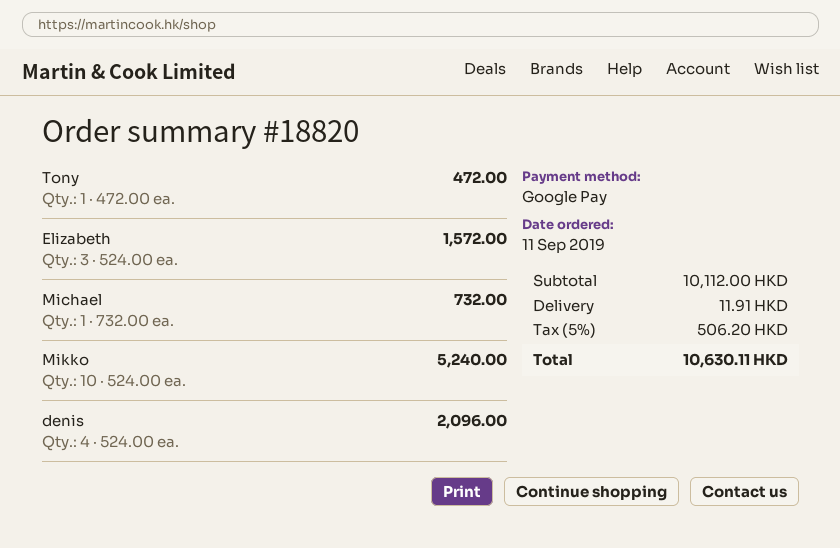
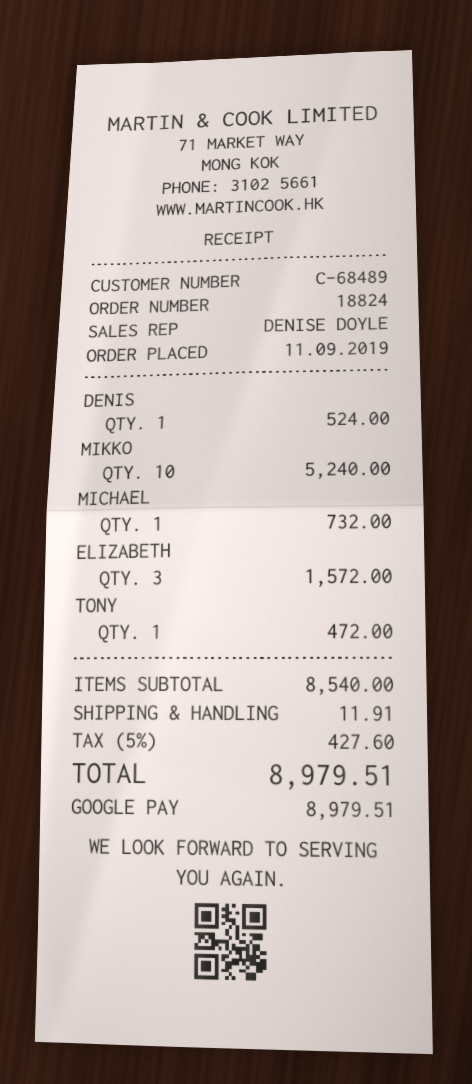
order number: 18820 -> 18824
denis: 4 for 2096.00 -> 1 for 524.00
subtotal: 10112.00 -> 8540.00
tax: 5% = 506.20 -> 5% = 427.60
total: 10630.11 -> 8979.51

